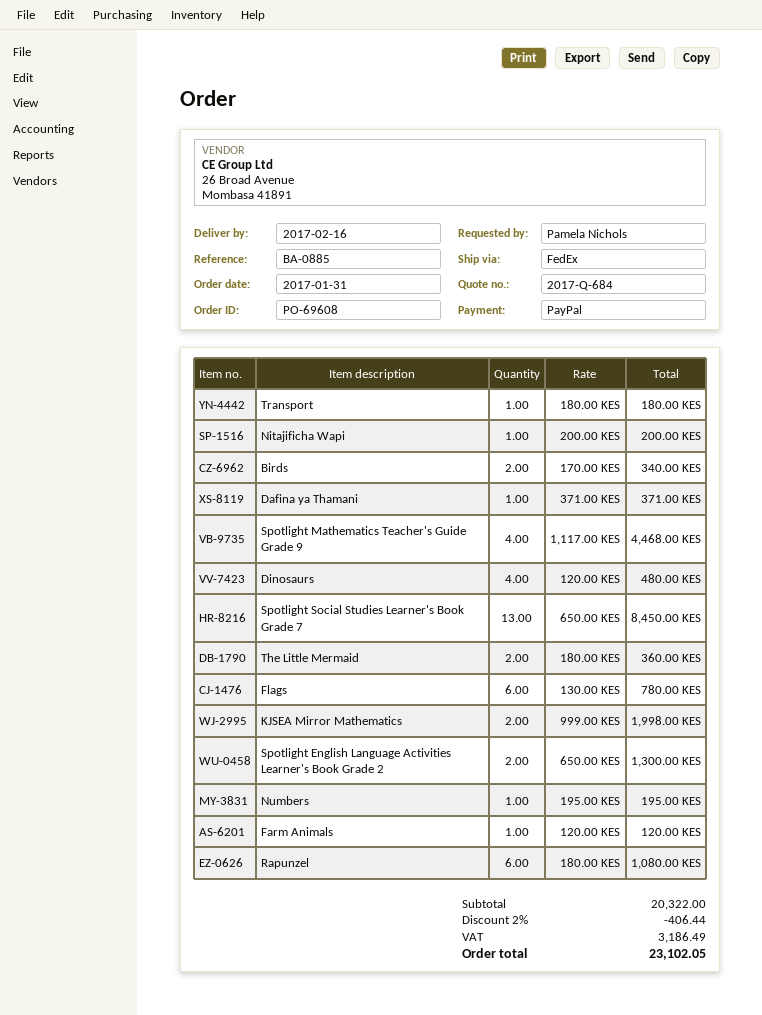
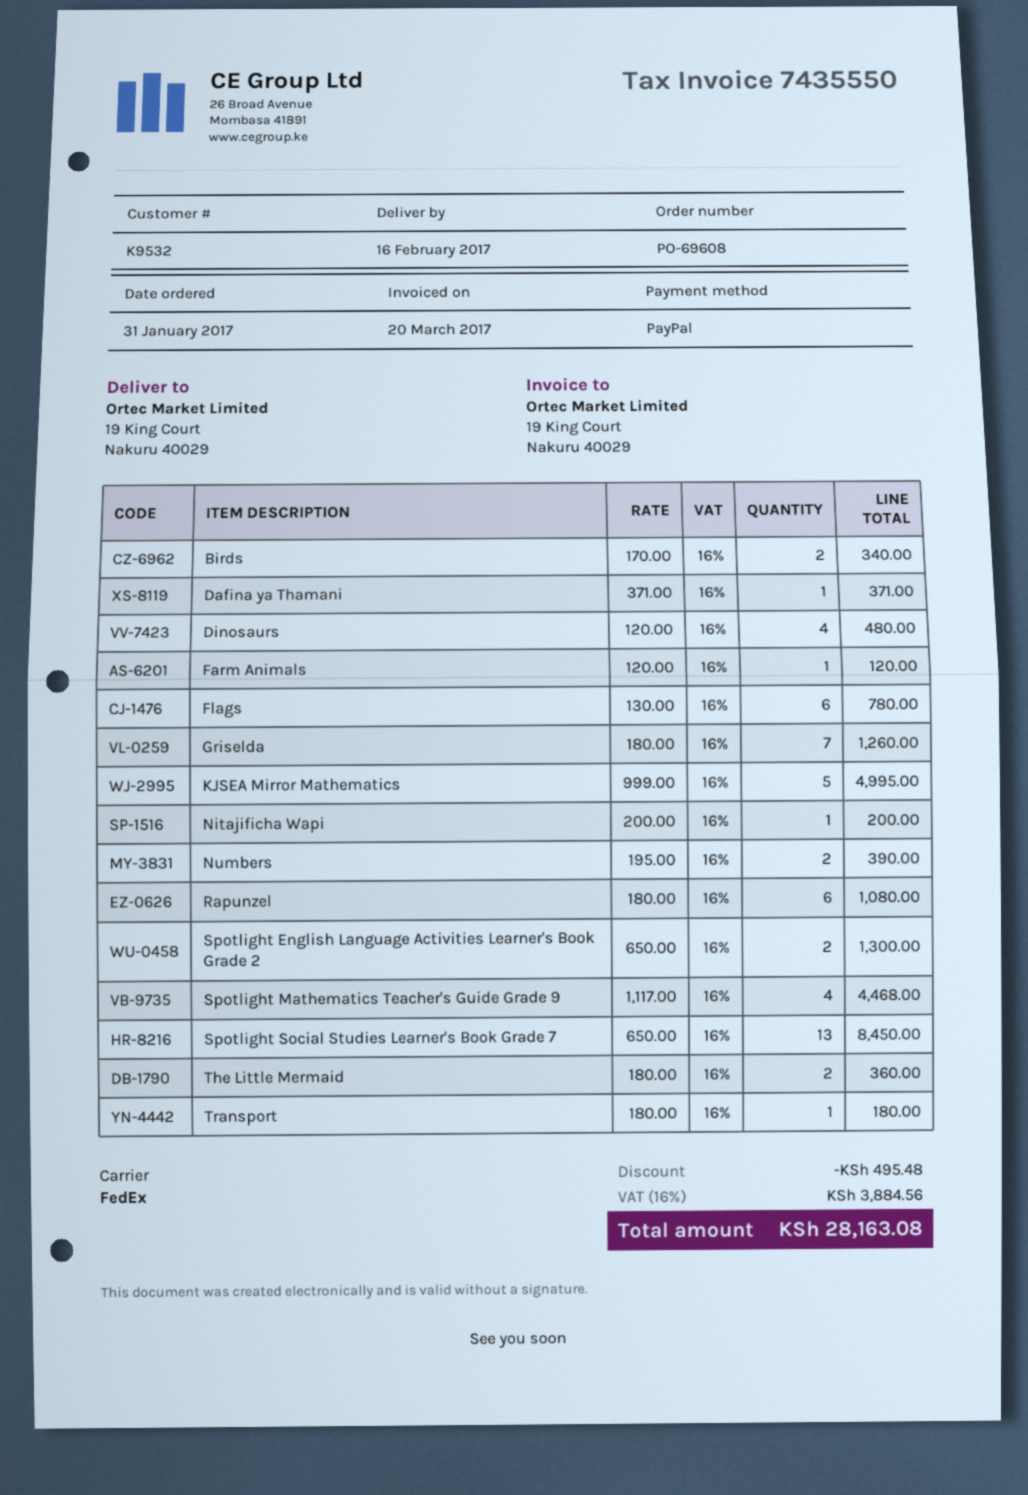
KJSEA Mirror Mathematics: 2 x 999.00 = 1998.00 -> 5 x 999.00 = 4995.00
Numbers: 1 x 195.00 = 195.00 -> 2 x 195.00 = 390.00
Griselda: none -> 7 x 180.00 = 1260.00
discount: 406.44 -> 495.48
tax: 3186.49 -> 3884.56
total: 23102.05 -> 28163.08

